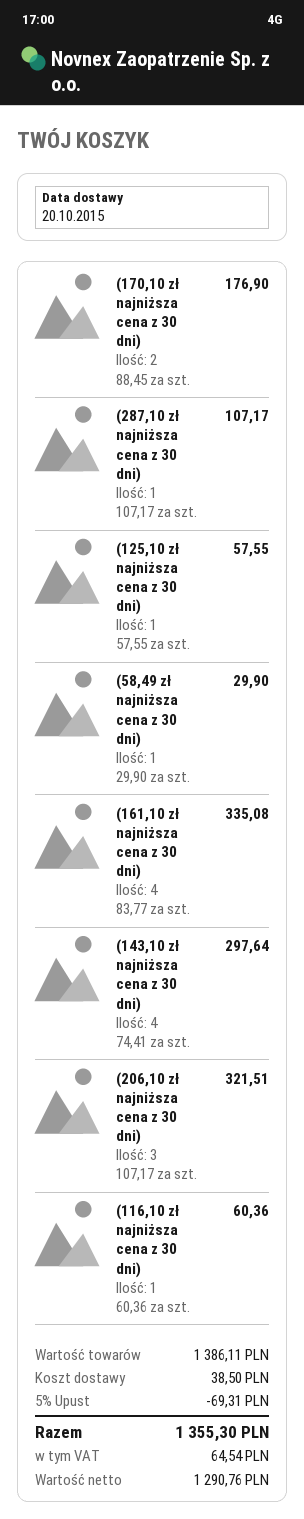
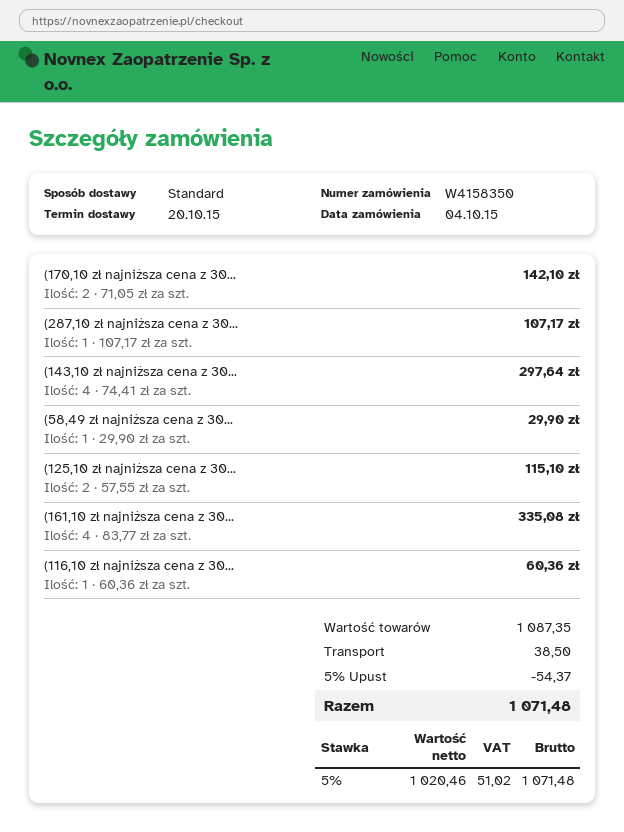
(170,10 zł najniższa cena z 30 dni): 2 x 88.45 = 176.90 -> 2 x 71.05 = 142.10
(125,10 zł najniższa cena z 30 dni): 1 x 57.55 = 57.55 -> 2 x 57.55 = 115.10
(206,10 zł najniższa cena z 30 dni): 3 x 107.17 = 321.51 -> none
subtotal: 1386.11 -> 1087.35
discount: 5% = 69.31 -> 5% = 54.37
net: 1290.76 -> 1020.46
tax: 64.54 -> 51.02
total: 1355.30 -> 1071.48

